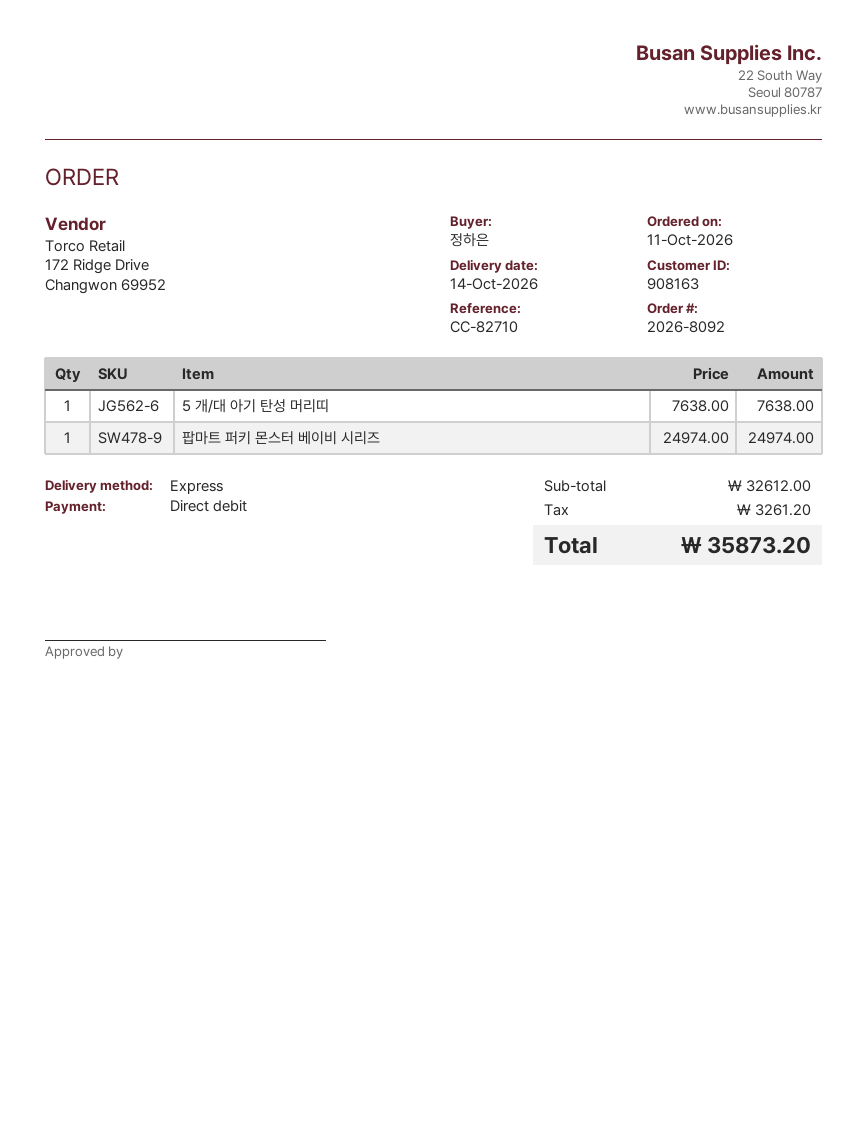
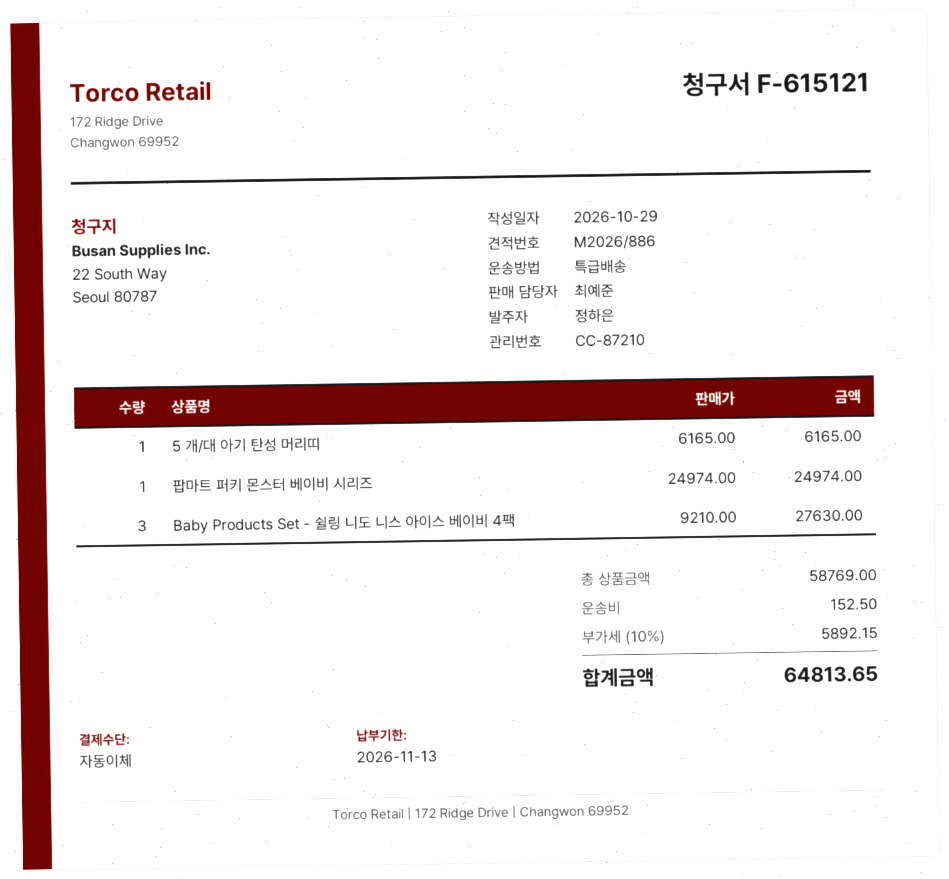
reference: CC-82710 -> CC-87210
5 개/대 아기 탄성 머리띠: 1 x 7638.00 = 7638.00 -> 1 x 6165.00 = 6165.00
Baby Products Set - 쉴링 니도 니스 아이스 베이비 4팩: none -> 3 x 9210.00 = 27630.00
subtotal: 32612.00 -> 58769.00
shipping: none -> 152.50
tax: 3261.20 -> 5892.15
total: 35873.20 -> 64813.65

